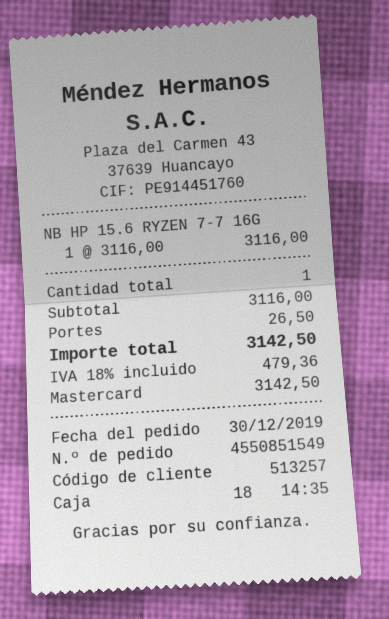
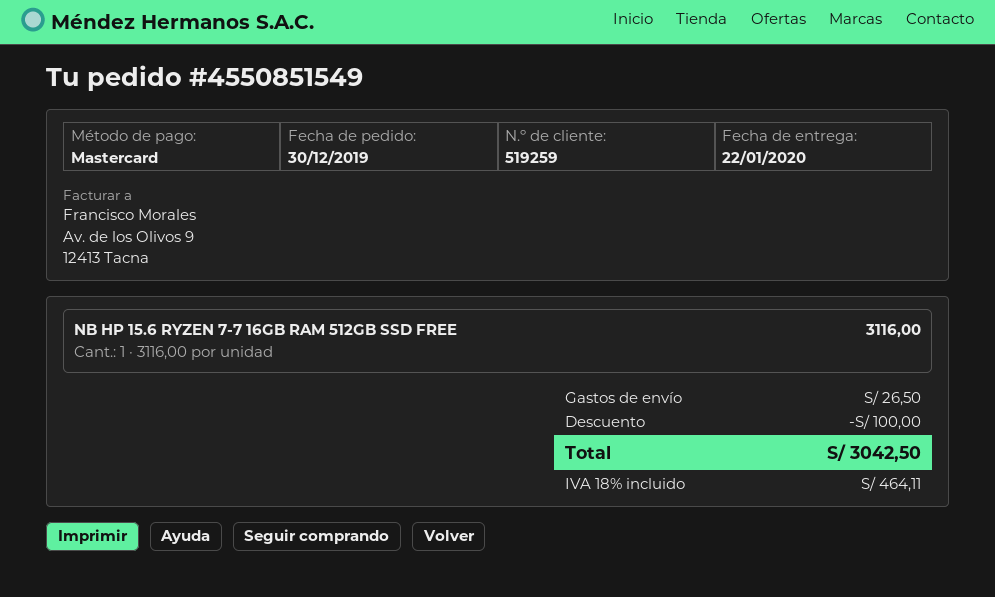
customer number: 513257 -> 519259
discount: none -> 100.00
tax: 18% = 479.36 -> 18% = 464.11
total: 3142.50 -> 3042.50

